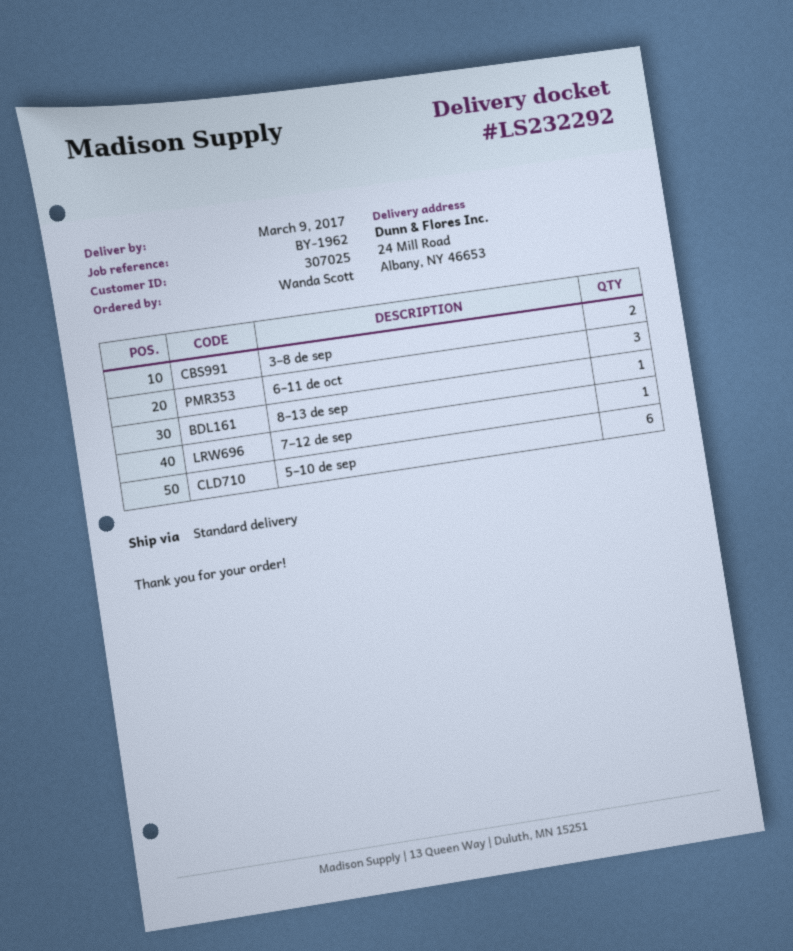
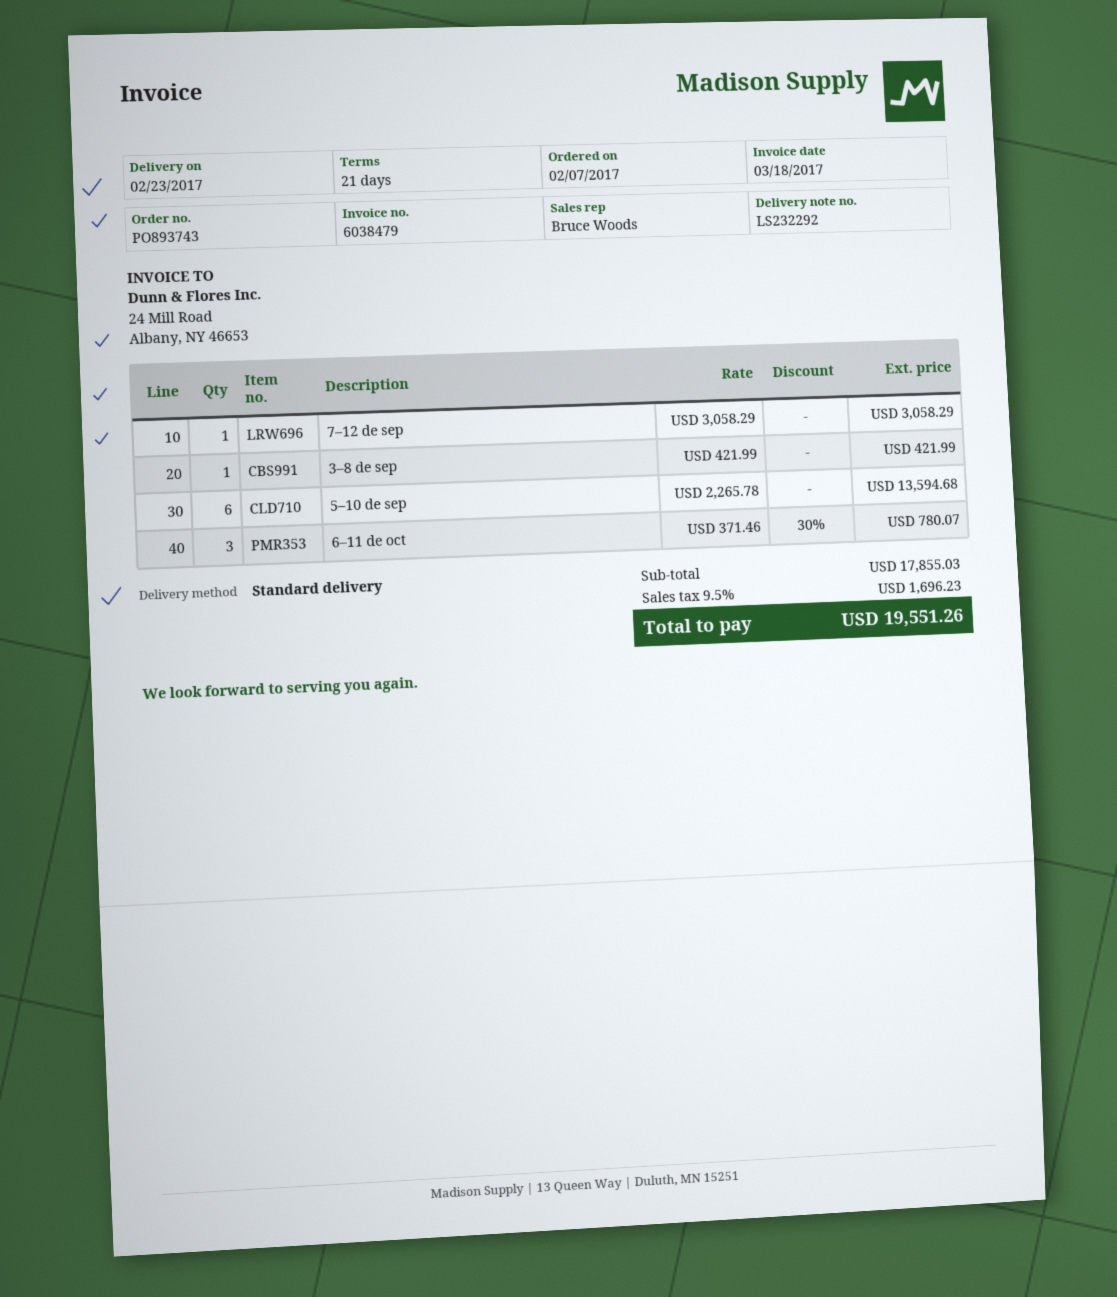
delivery date: 2017-03-09 -> 2017-02-23
3–8 de sep: 2 -> 1
8–13 de sep: 1 -> none

